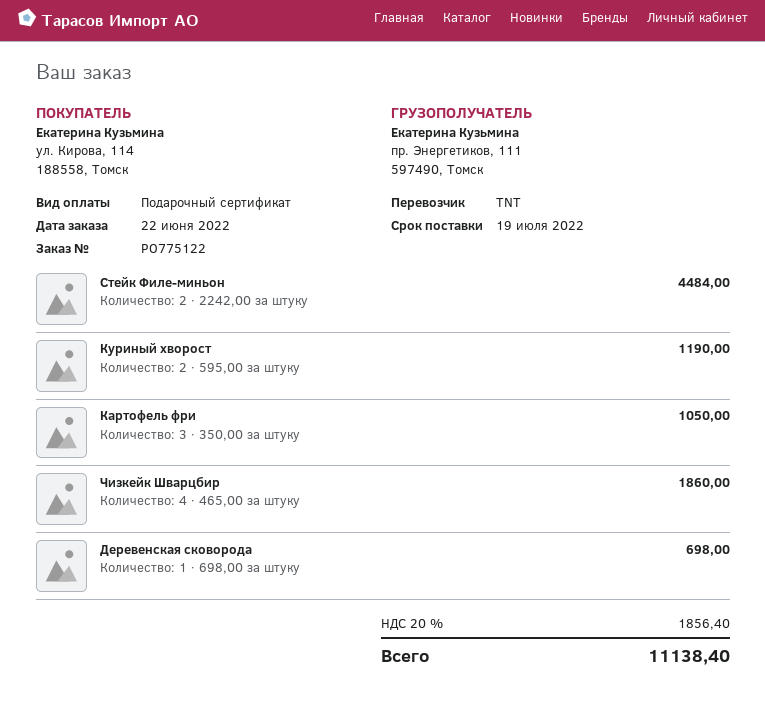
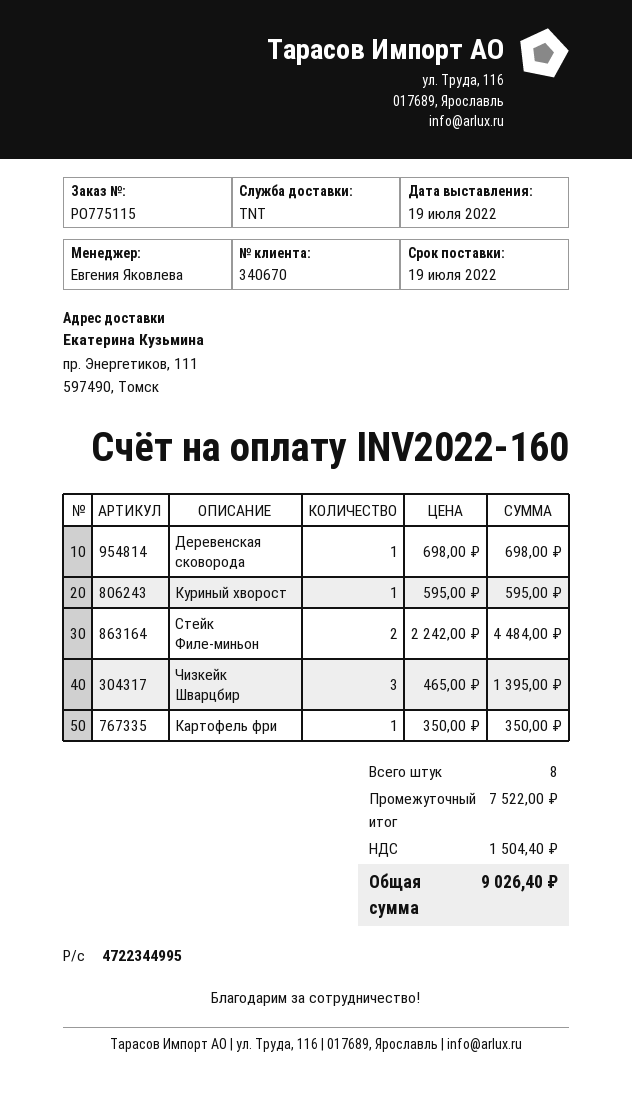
order number: PO775122 -> PO775115
Куриный хворост: 2 x 595.00 = 1190.00 -> 1 x 595.00 = 595.00
Картофель фри: 3 x 350.00 = 1050.00 -> 1 x 350.00 = 350.00
Чизкейк Шварцбир: 4 x 465.00 = 1860.00 -> 3 x 465.00 = 1395.00
tax: 1856.40 -> 1504.40
total: 11138.40 -> 9026.40

